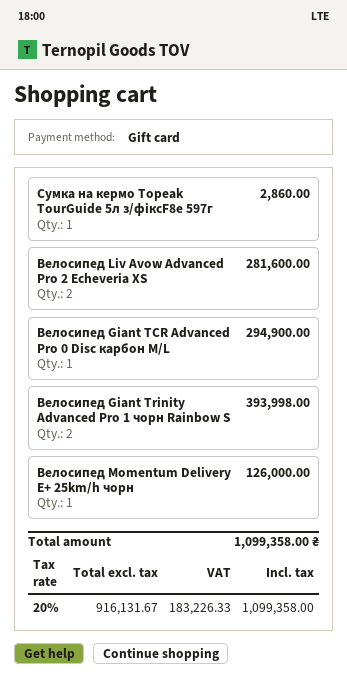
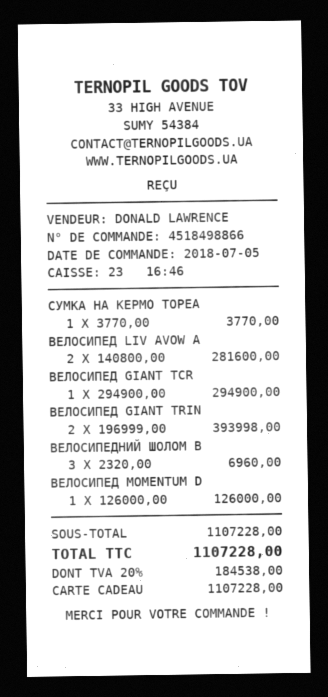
Сумка на кермо Topeak TourGuide 5л з/фіксF8е 597г: 1 for 2860.00 -> 1 for 3770.00
ВЕЛОСИПЕДНИЙ ШОЛОМ B: none -> 3 for 6960.00
tax: 20% = 183226.33 -> 20% = 184538.00
total: 1099358.00 -> 1107228.00

